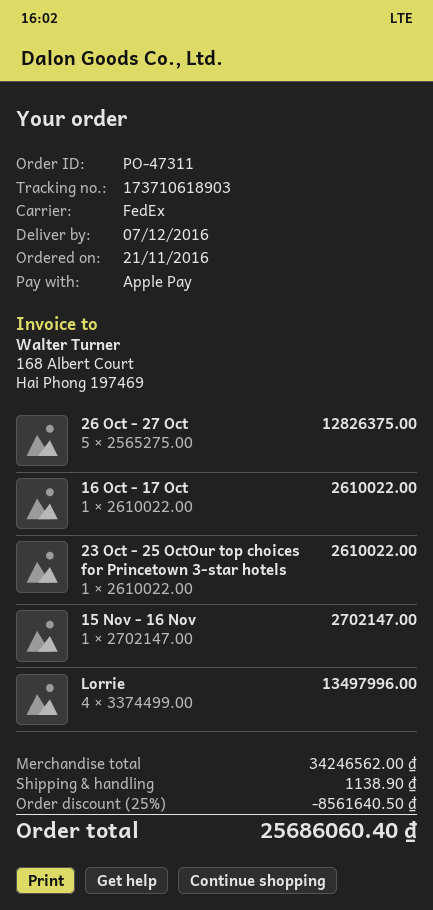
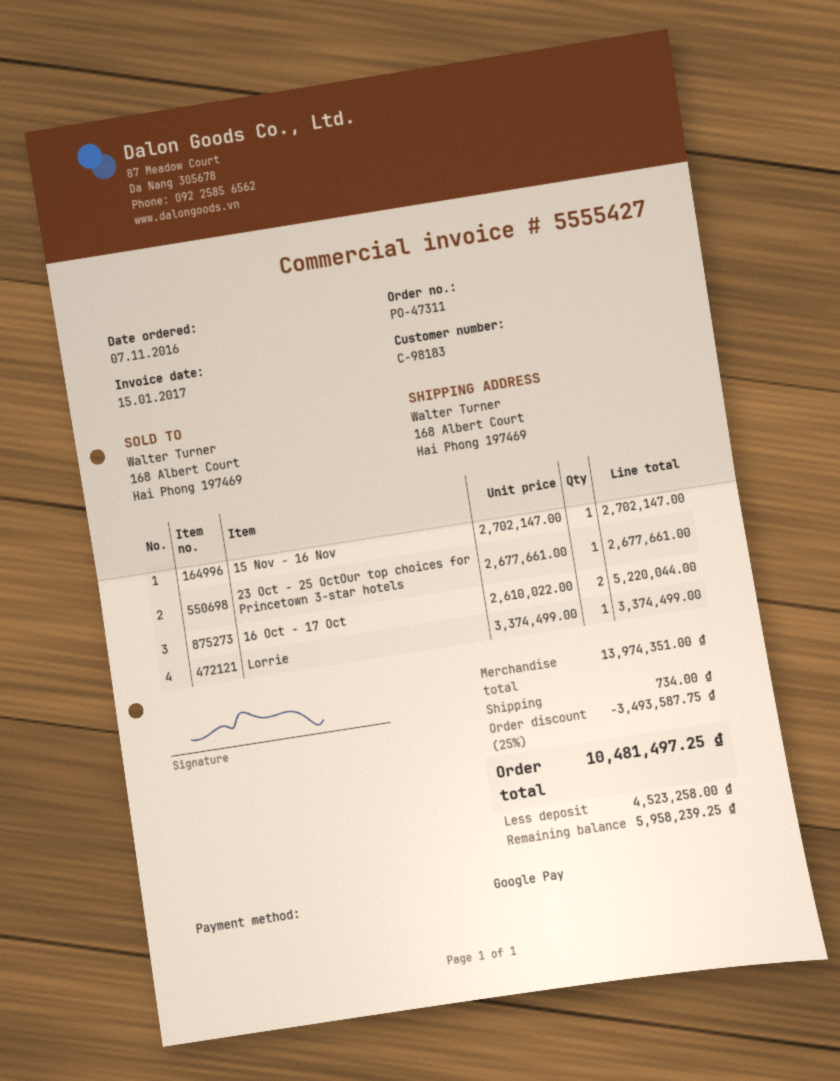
order date: 2016-11-21 -> 2016-11-07
payment method: Apple Pay -> Google Pay
26 Oct - 27 Oct: 5 x 2565275.00 = 12826375.00 -> none
16 Oct - 17 Oct: 1 x 2610022.00 = 2610022.00 -> 2 x 2610022.00 = 5220044.00
23 Oct - 25 OctOur top choices for Princetown 3-star hotels: 1 x 2610022.00 = 2610022.00 -> 1 x 2677661.00 = 2677661.00
Lorrie: 4 x 3374499.00 = 13497996.00 -> 1 x 3374499.00 = 3374499.00
subtotal: 34246562.00 -> 13974351.00
discount: 25% = 8561640.50 -> 25% = 3493587.75
shipping: 1138.90 -> 734.00
total: 25686060.40 -> 10481497.25

